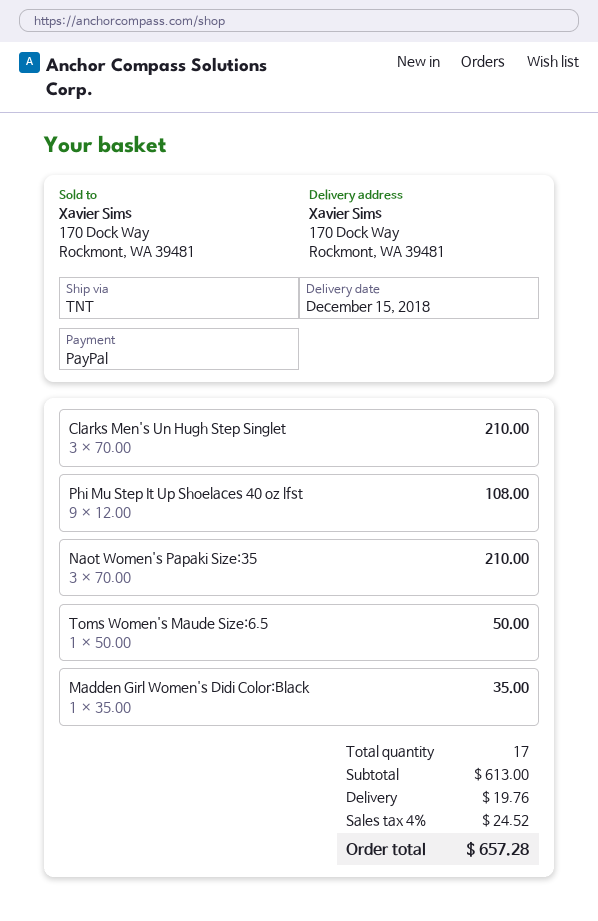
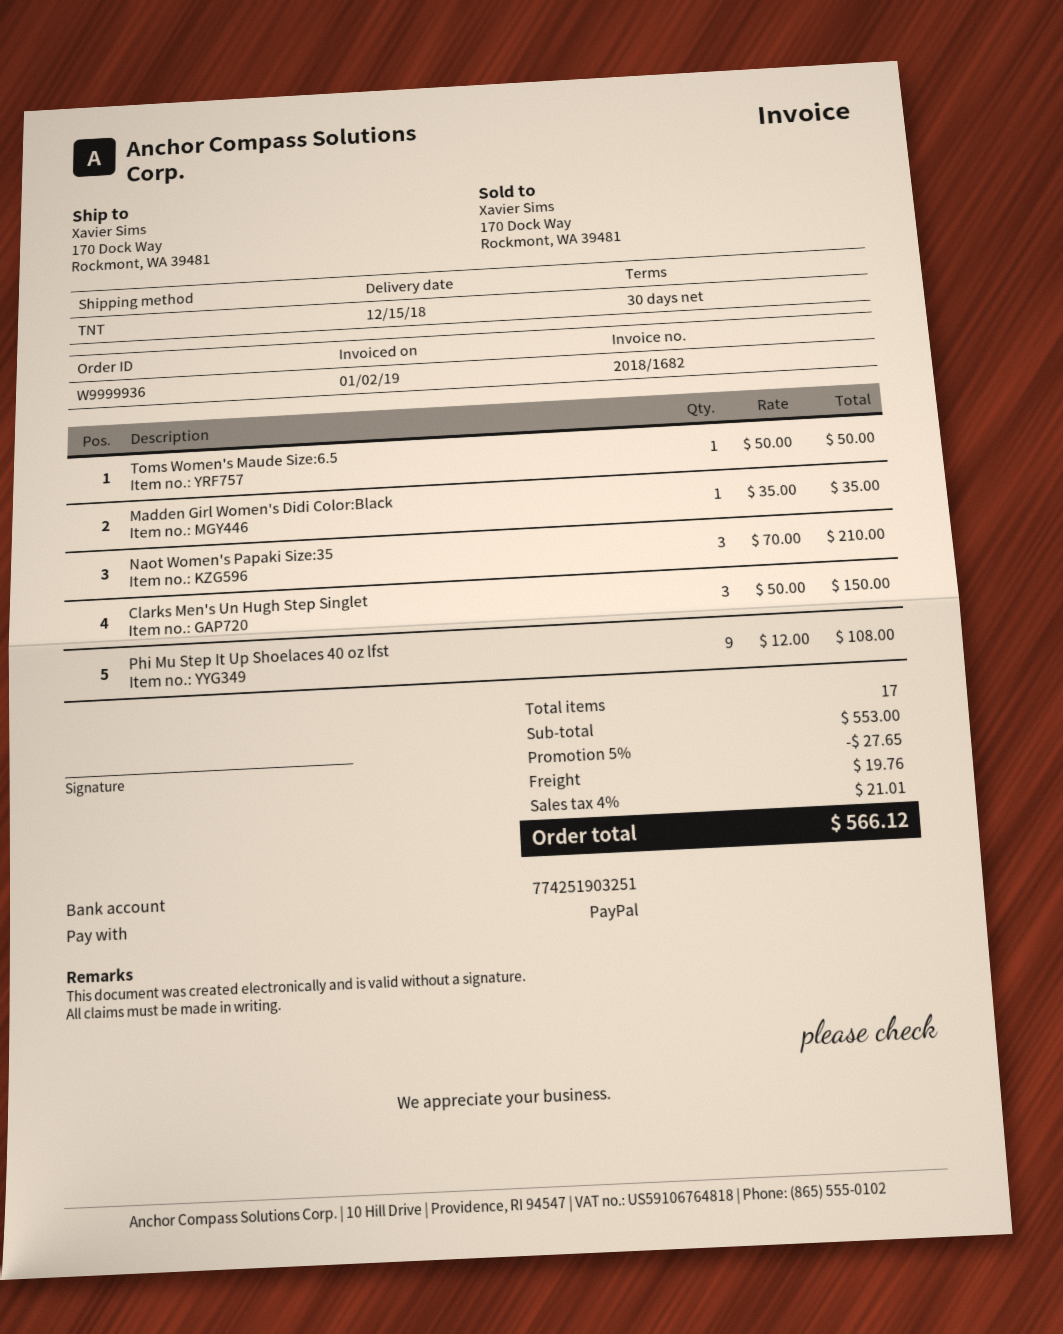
Clarks Men's Un Hugh Step Singlet: 3 x 70.00 = 210.00 -> 3 x 50.00 = 150.00
subtotal: 613.00 -> 553.00
discount: none -> 5% = 27.65
tax: 4% = 24.52 -> 4% = 21.01
total: 657.28 -> 566.12

